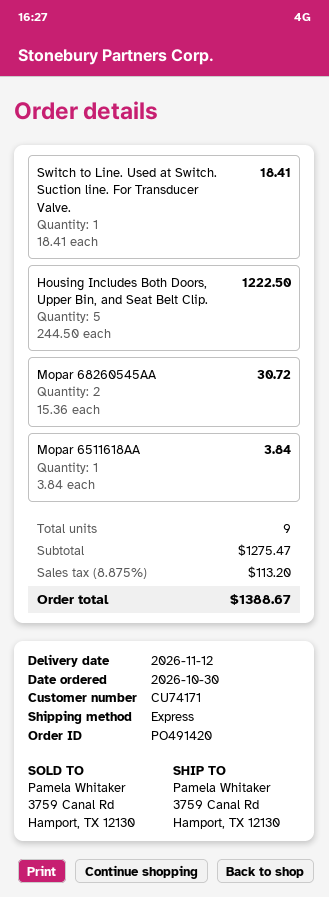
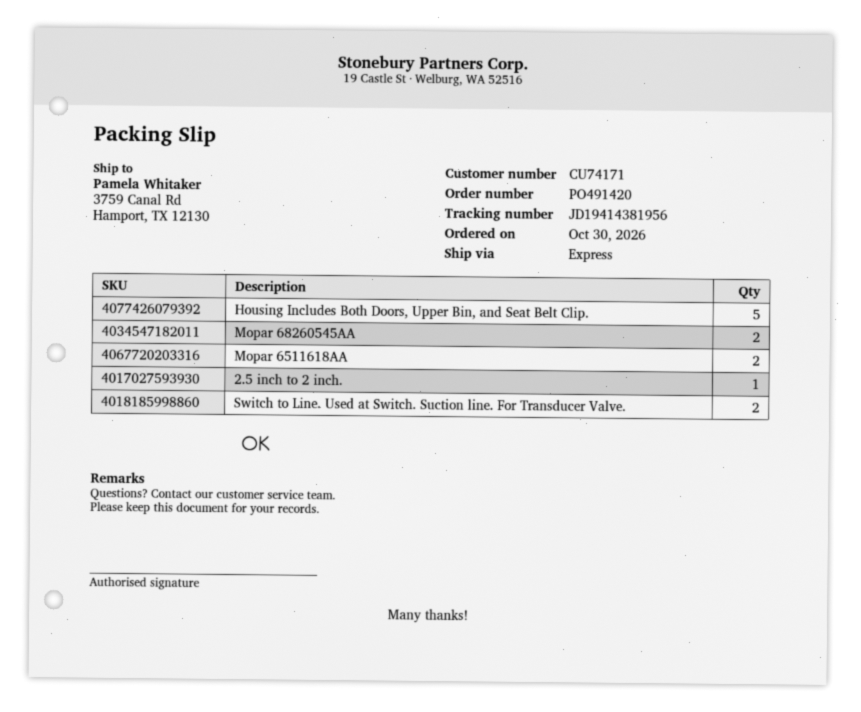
Switch to Line. Used at Switch. Suction line. For Transducer Valve.: 1 -> 2
Mopar 6511618AA: 1 -> 2
2.5 inch to 2 inch.: none -> 1

